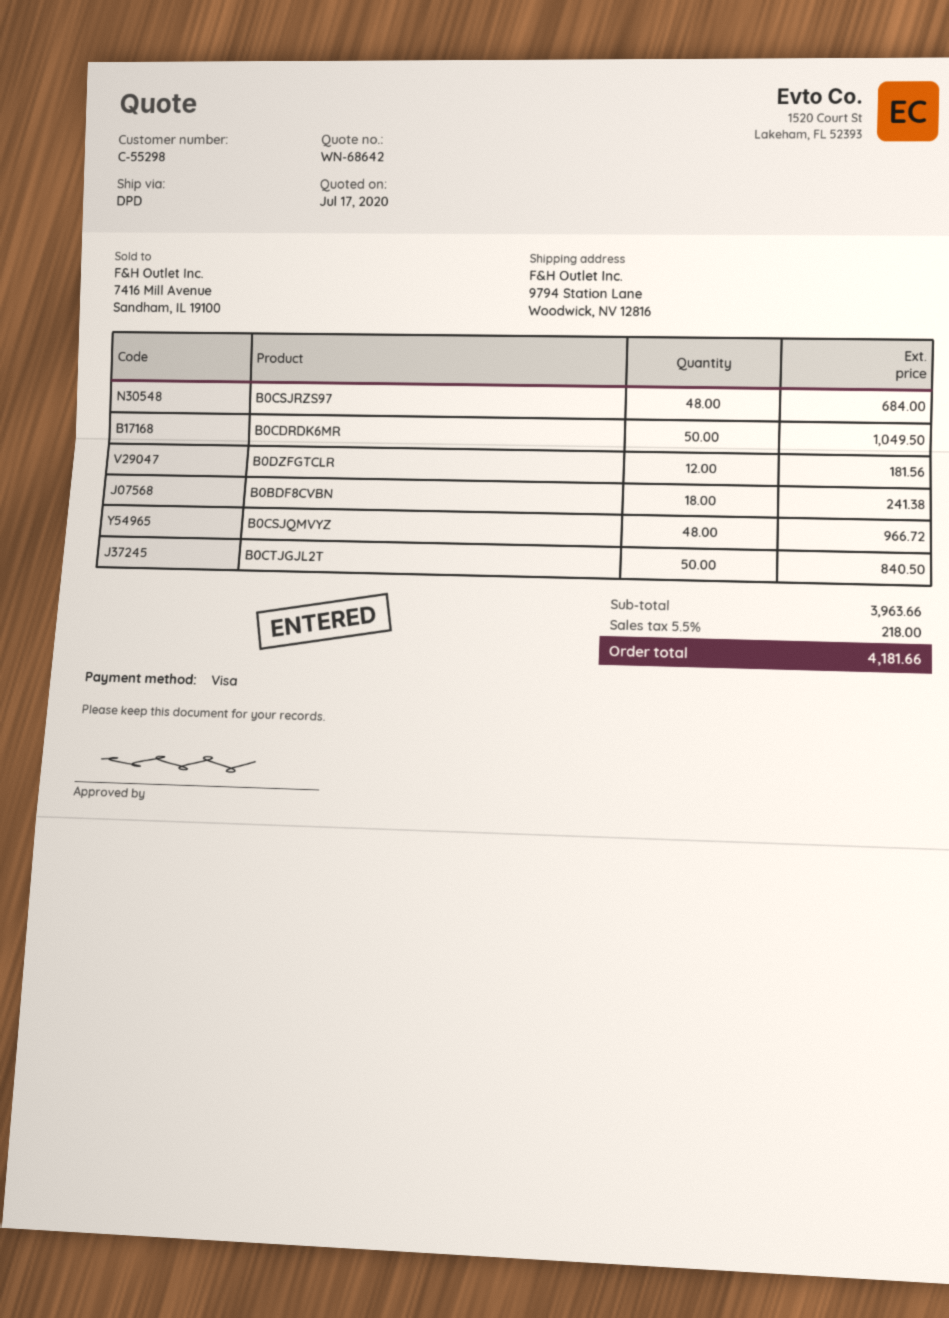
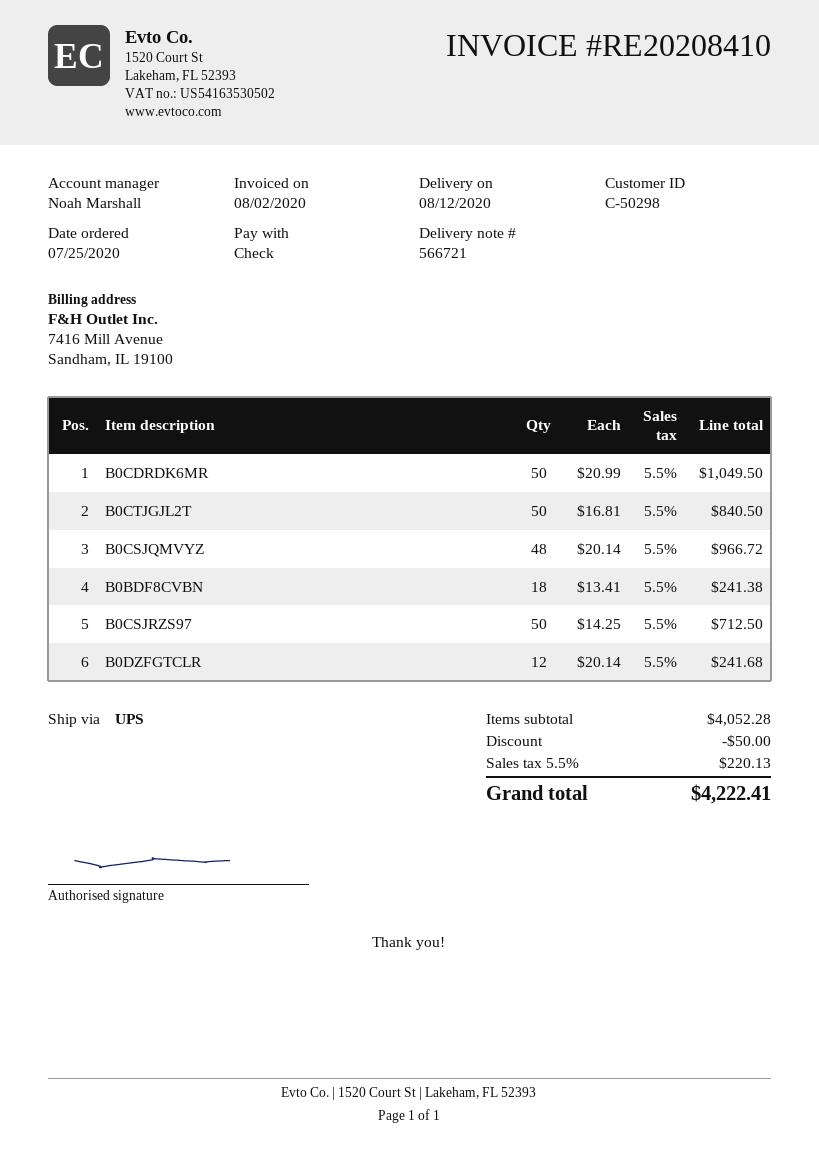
customer number: C-55298 -> C-50298
payment method: Visa -> cheque
shipping method: DPD -> UPS
B0CSJRZS97: 48 for 684.00 -> 50 for 712.50
B0DZFGTCLR: 12 for 181.56 -> 12 for 241.68
subtotal: 3963.66 -> 4052.28
discount: none -> 50.00
tax: 5.5% = 218.00 -> 5.5% = 220.13
total: 4181.66 -> 4222.41

